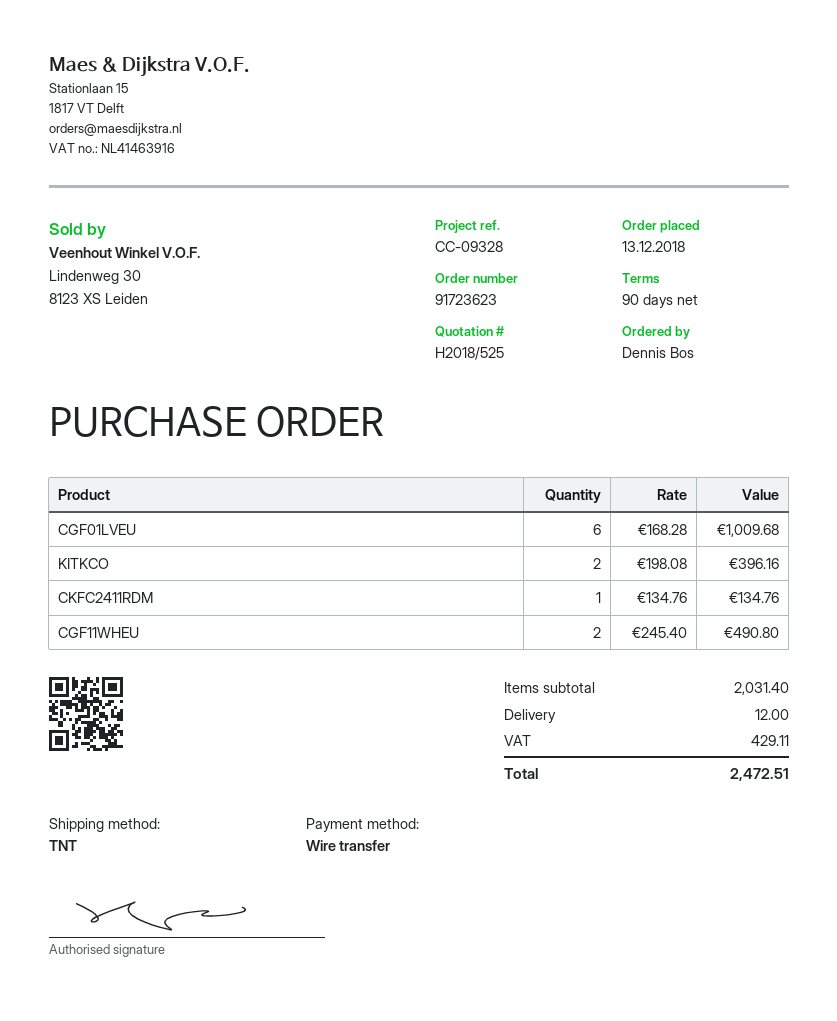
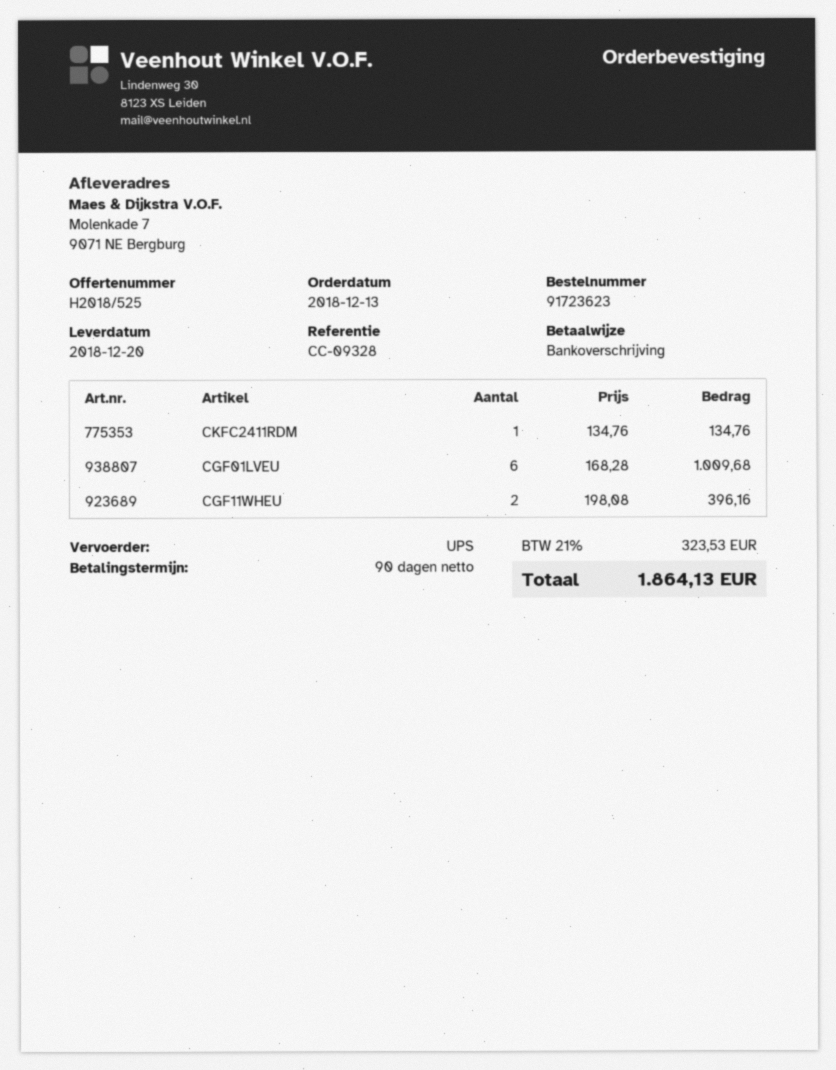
shipping method: TNT -> UPS
KITKCO: 2 x 198.08 = 396.16 -> none
CGF11WHEU: 2 x 245.40 = 490.80 -> 2 x 198.08 = 396.16
shipping: 12.00 -> none
tax: 429.11 -> 323.53
total: 2472.51 -> 1864.13

